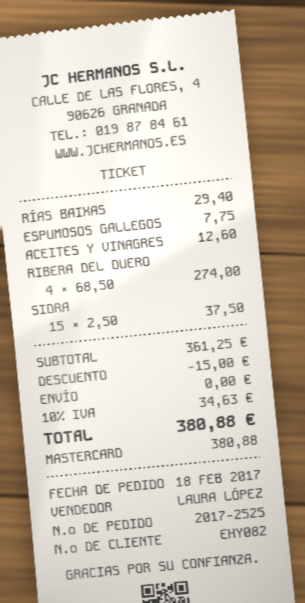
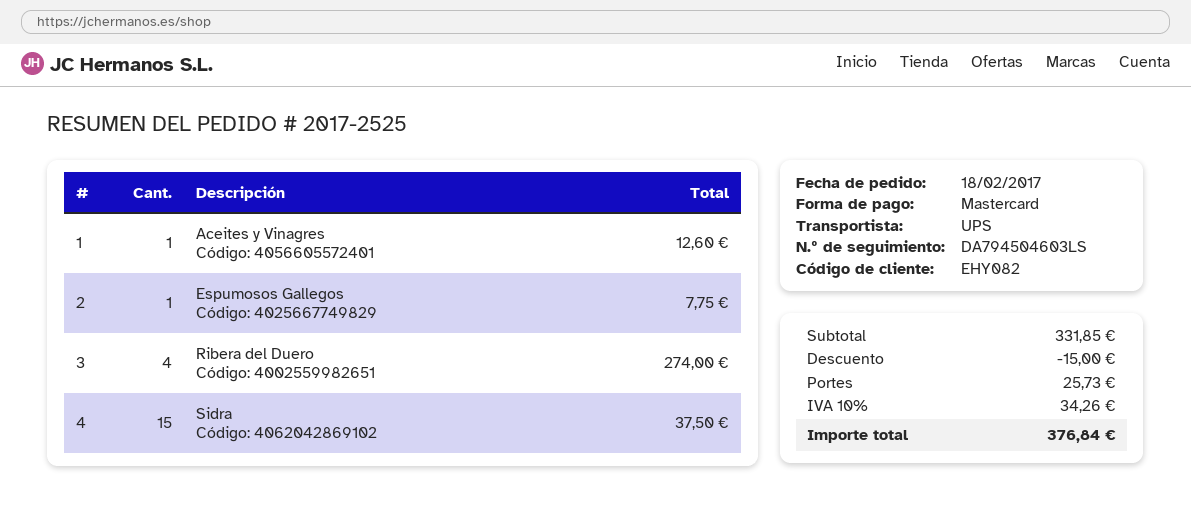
RÍAS BAIXAS: 1 for 29.40 -> none
subtotal: 361.25 -> 331.85
shipping: 0.00 -> 25.73
tax: 10% = 34.63 -> 10% = 34.26
total: 380.88 -> 376.84

